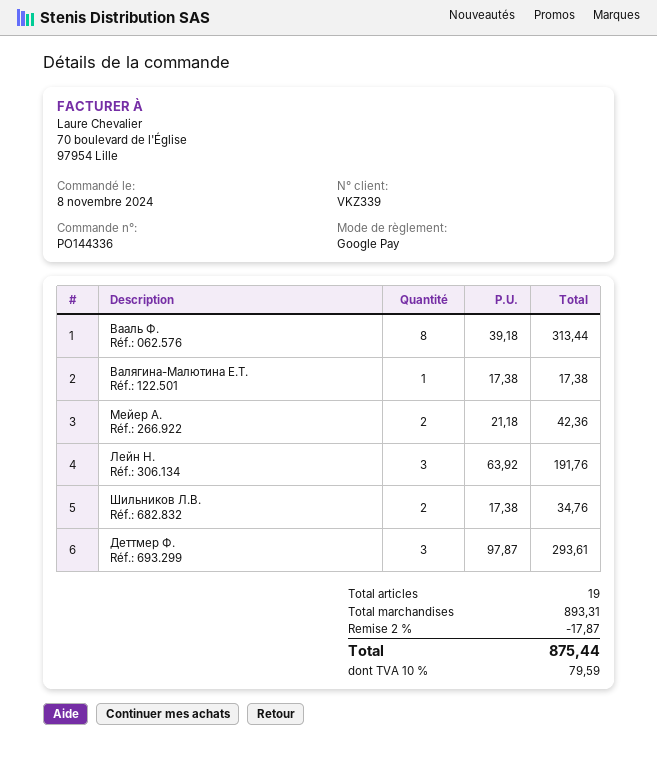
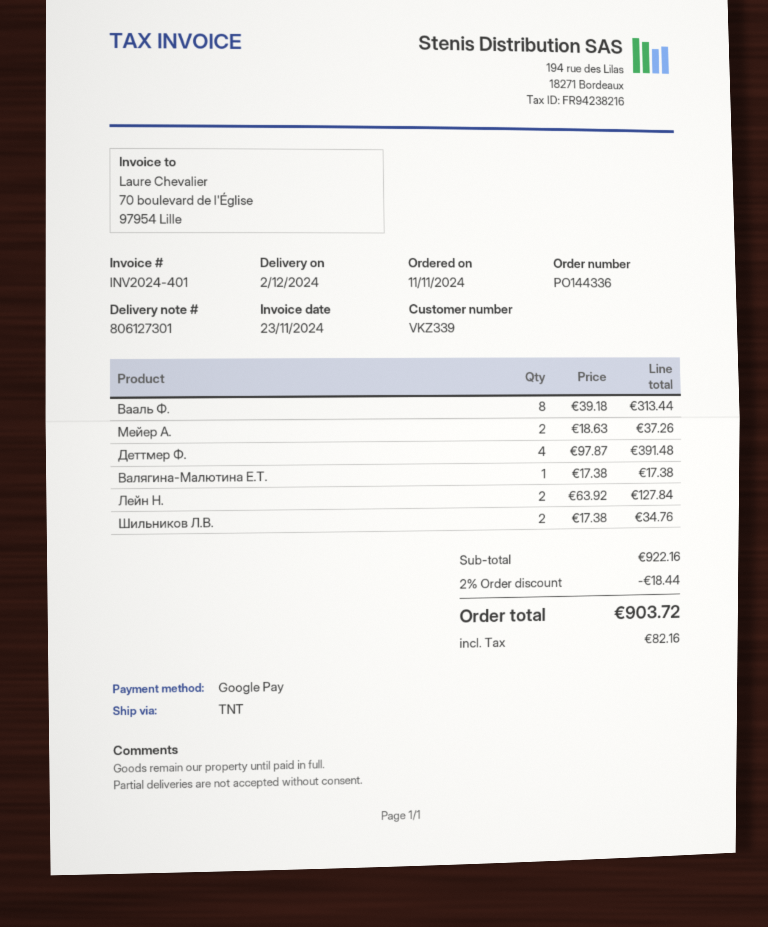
order date: 2024-11-08 -> 2024-11-11
Мейер А.: 2 x 21.18 = 42.36 -> 2 x 18.63 = 37.26
Лейн Н.: 3 x 63.92 = 191.76 -> 2 x 63.92 = 127.84
Деттмер Ф.: 3 x 97.87 = 293.61 -> 4 x 97.87 = 391.48
subtotal: 893.31 -> 922.16
discount: 2% = 17.87 -> 2% = 18.44
tax: 79.59 -> 82.16
total: 875.44 -> 903.72

